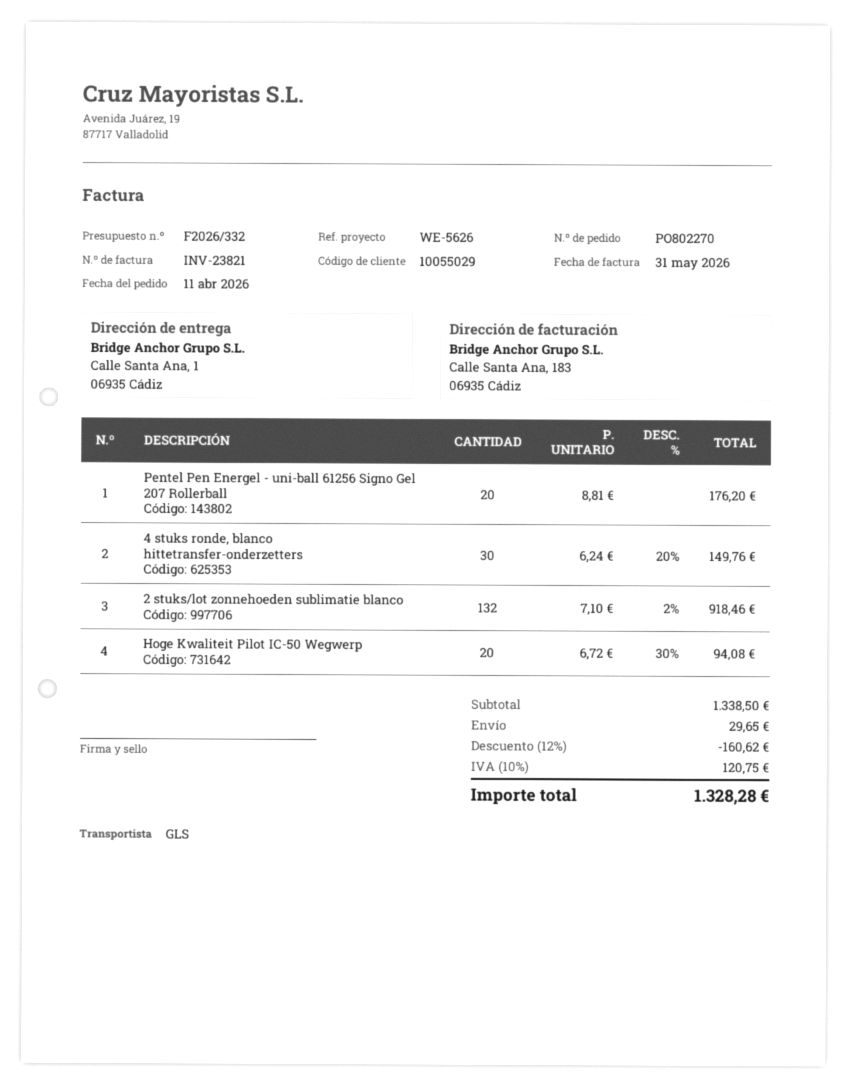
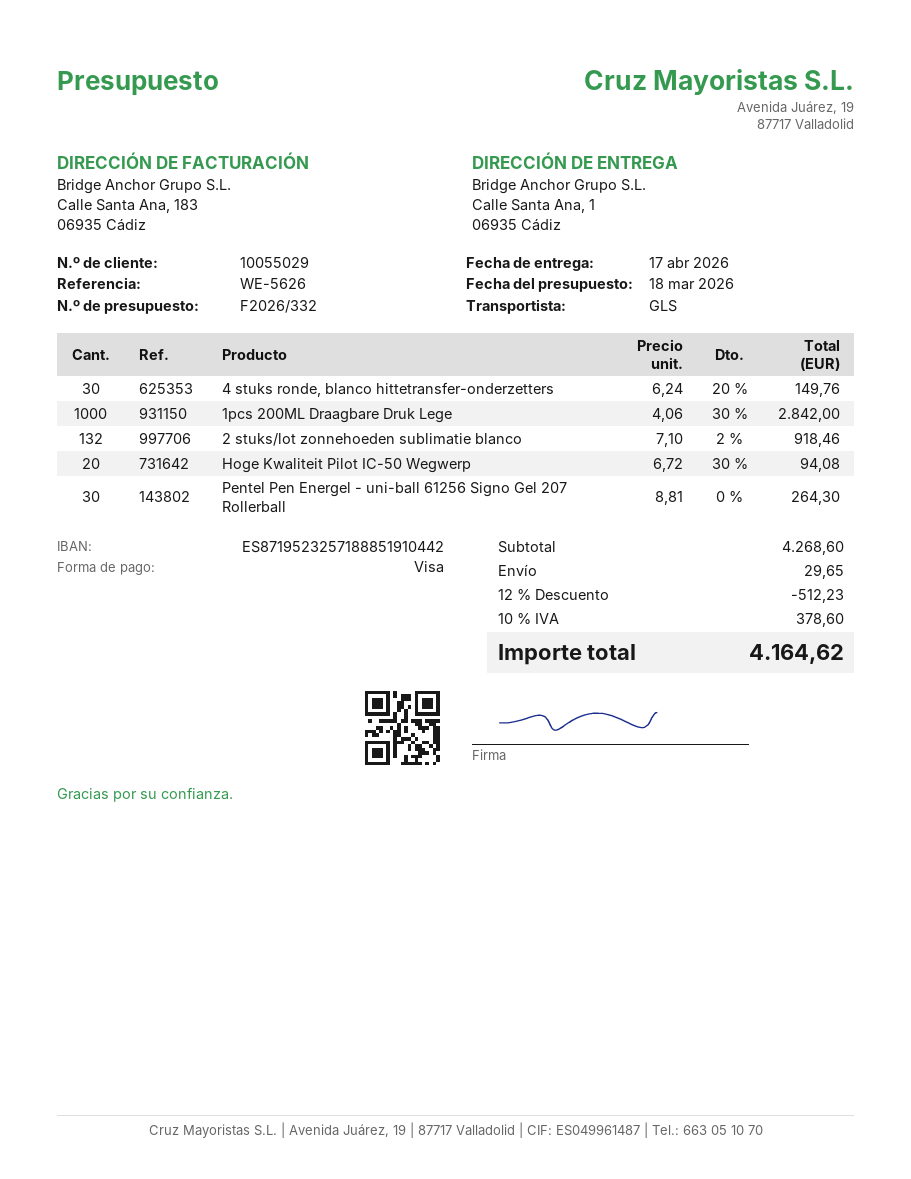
Pentel Pen Energel - uni-ball 61256 Signo Gel 207 Rollerball: 20 x 8.81 = 176.20 -> 30 x 8.81 = 264.30
1pcs 200ML Draagbare Druk Lege: none -> 1000 x 4.06 - 30% = 2842.00
subtotal: 1338.50 -> 4268.60
discount: 12% = 160.62 -> 12% = 512.23
tax: 10% = 120.75 -> 10% = 378.60
total: 1328.28 -> 4164.62

